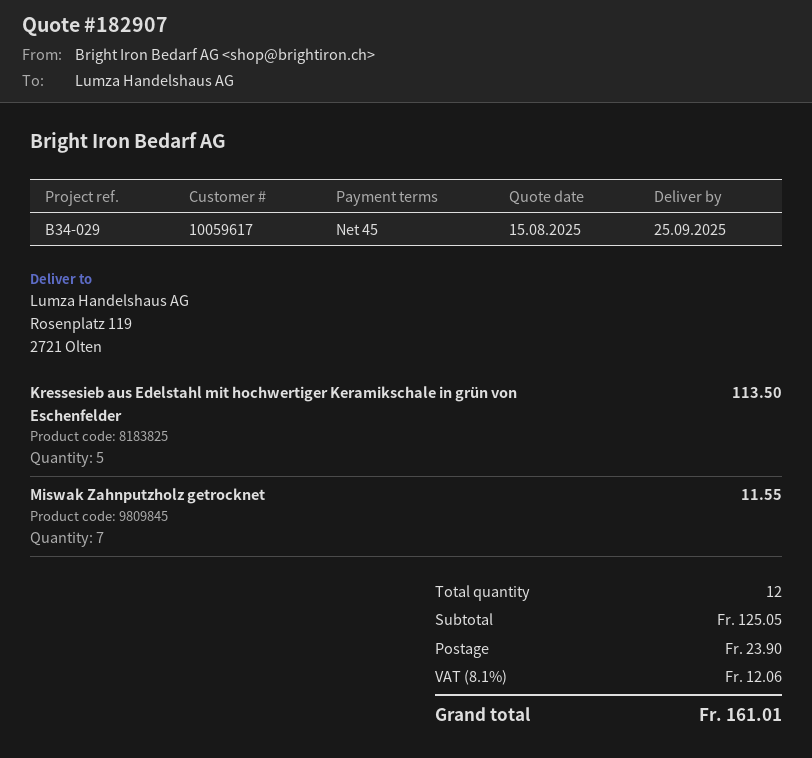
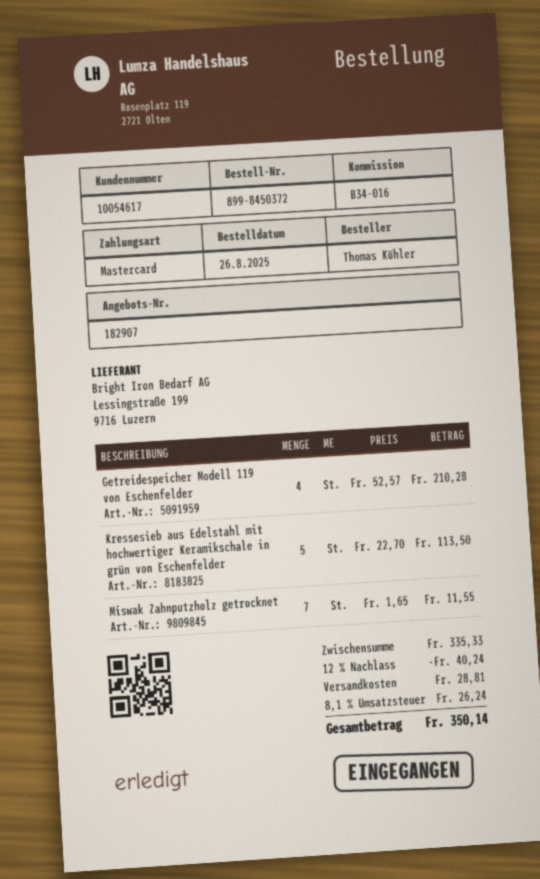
customer number: 10059617 -> 10054617
reference: B34-029 -> B34-016
Getreidespeicher Modell 119 von Eschenfelder: none -> 4 for 210.28
subtotal: 125.05 -> 335.33
discount: none -> 12% = 40.24
shipping: 23.90 -> 28.81
tax: 8.1% = 12.06 -> 8.1% = 26.24
total: 161.01 -> 350.14

